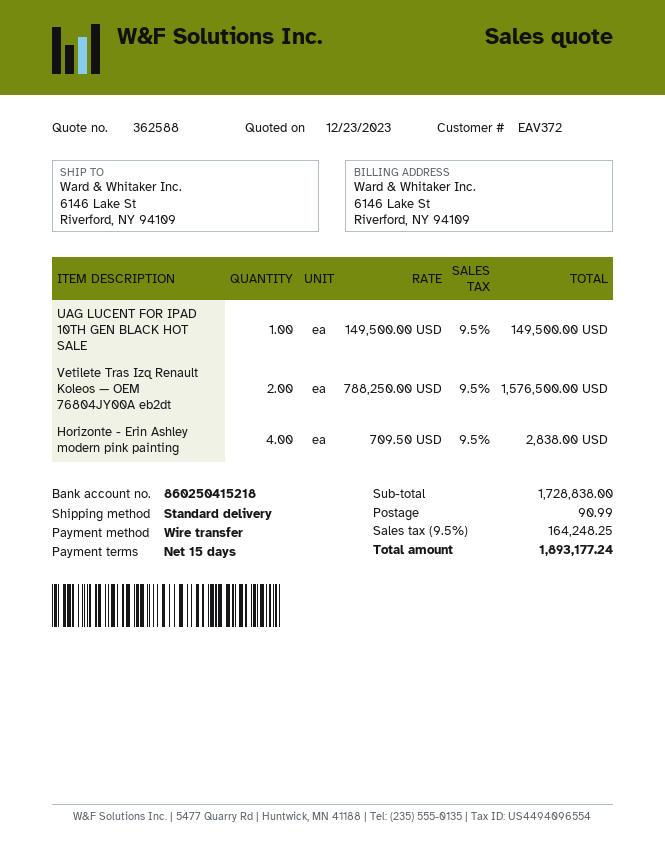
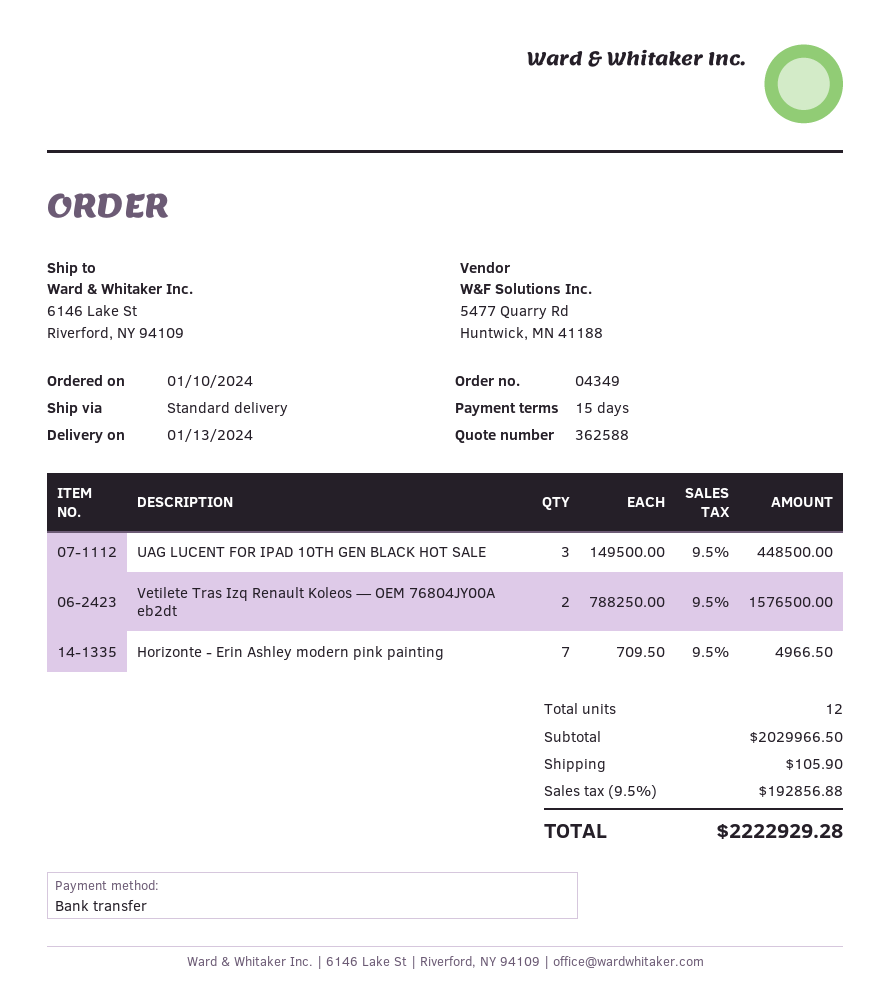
UAG LUCENT FOR IPAD 10TH GEN BLACK HOT SALE: 1 x 149500.00 = 149500.00 -> 3 x 149500.00 = 448500.00
Horizonte - Erin Ashley modern pink painting: 4 x 709.50 = 2838.00 -> 7 x 709.50 = 4966.50
subtotal: 1728838.00 -> 2029966.50
shipping: 90.99 -> 105.90
tax: 9.5% = 164248.25 -> 9.5% = 192856.88
total: 1893177.24 -> 2222929.28

